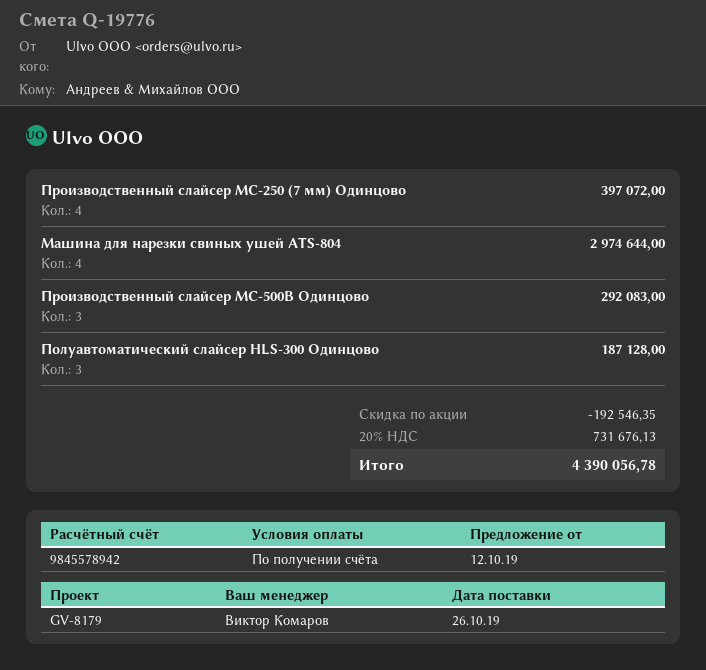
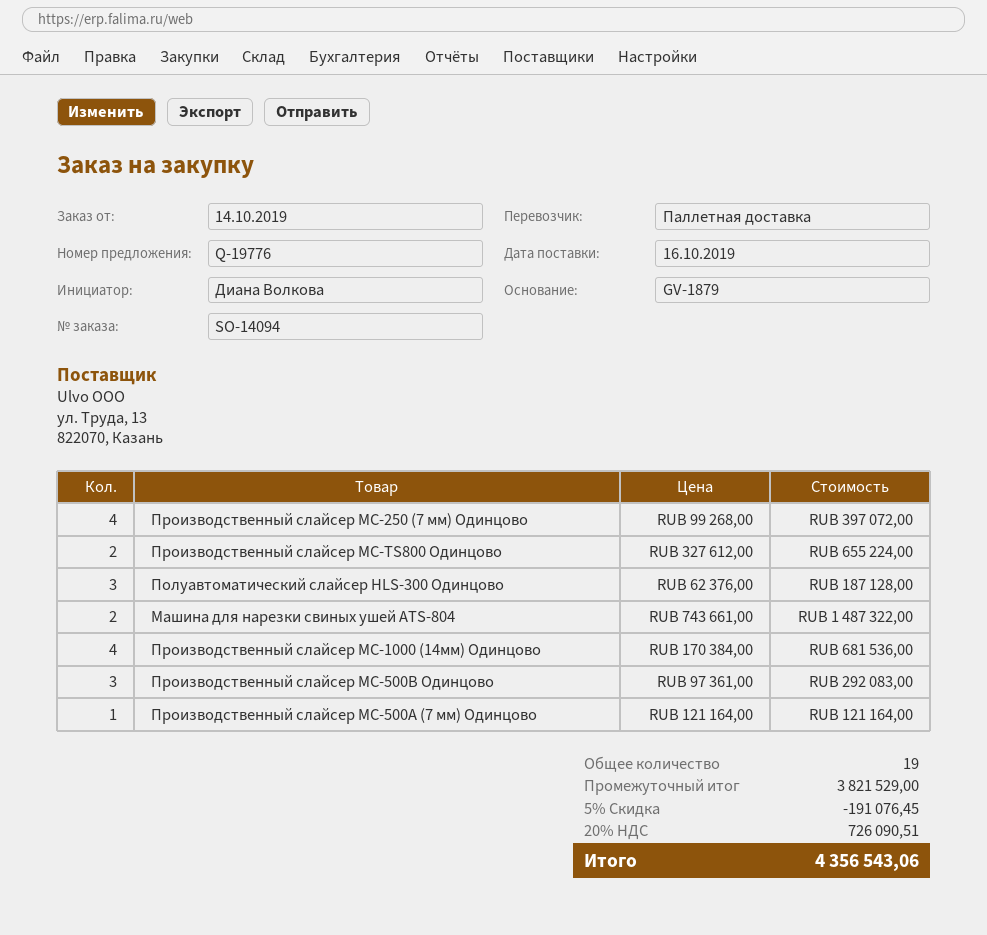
delivery date: 2019-10-26 -> 2019-10-16
reference: GV-8179 -> GV-1879
Машина для нарезки свиных ушей ATS-804: 4 for 2974644.00 -> 2 for 1487322.00
Производственный слайсер MC-TS800 Одинцово: none -> 2 for 655224.00
Производственный слайсер MC-1000 (14мм) Одинцово: none -> 4 for 681536.00
Производственный слайсер MC-500A (7 мм) Одинцово: none -> 1 for 121164.00
discount: 192546.35 -> 191076.45
tax: 20% = 731676.13 -> 20% = 726090.51
total: 4390056.78 -> 4356543.06

